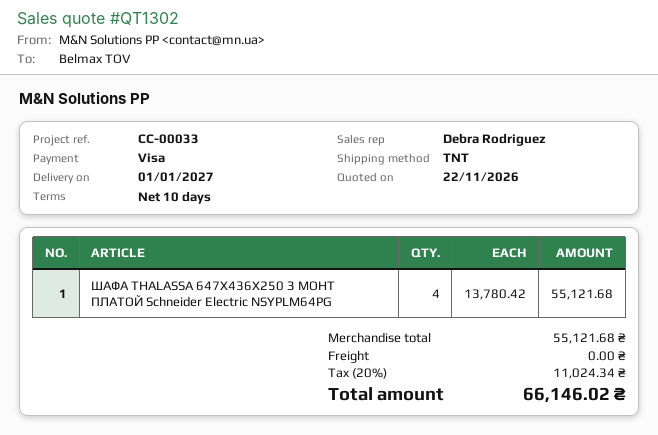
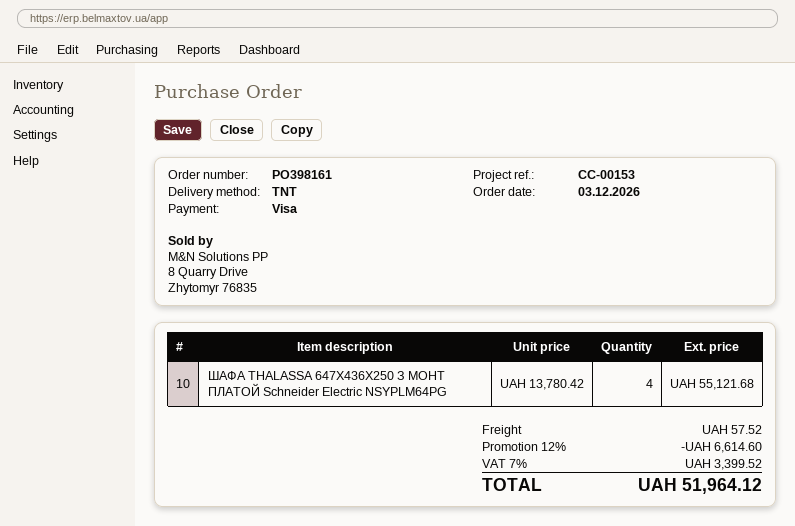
reference: CC-00033 -> CC-00153
discount: none -> 12% = 6614.60
shipping: 0.00 -> 57.52
tax: 20% = 11024.34 -> 7% = 3399.52
total: 66146.02 -> 51964.12

